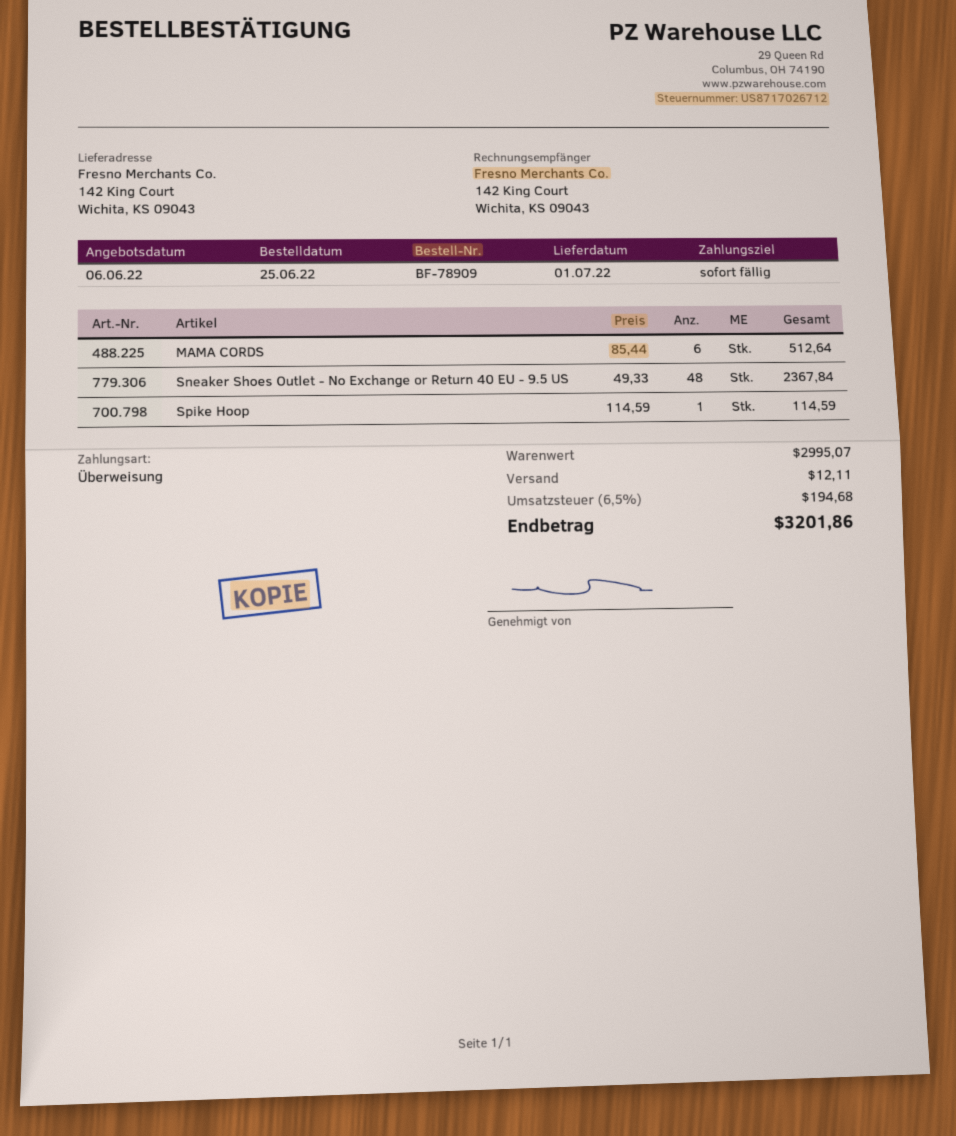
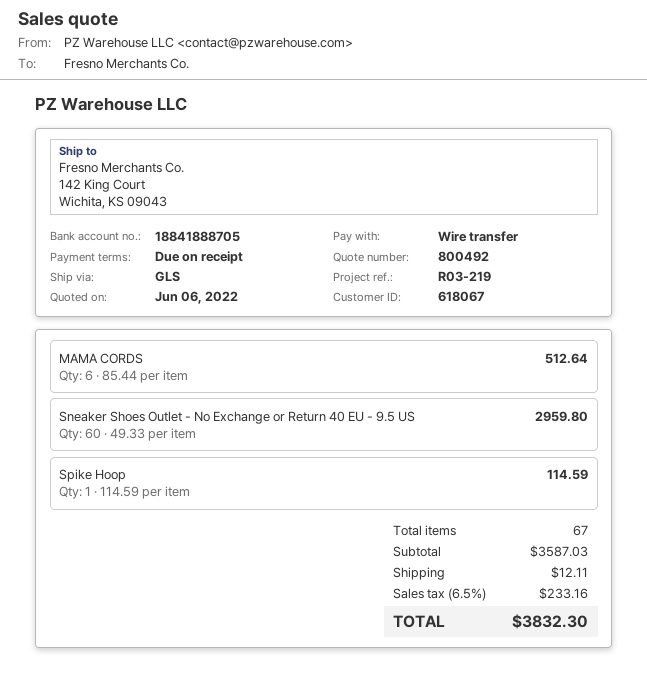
Sneaker Shoes Outlet - No Exchange or Return 40 EU - 9.5 US: 48 x 49.33 = 2367.84 -> 60 x 49.33 = 2959.80
subtotal: 2995.07 -> 3587.03
tax: 6.5% = 194.68 -> 6.5% = 233.16
total: 3201.86 -> 3832.30

